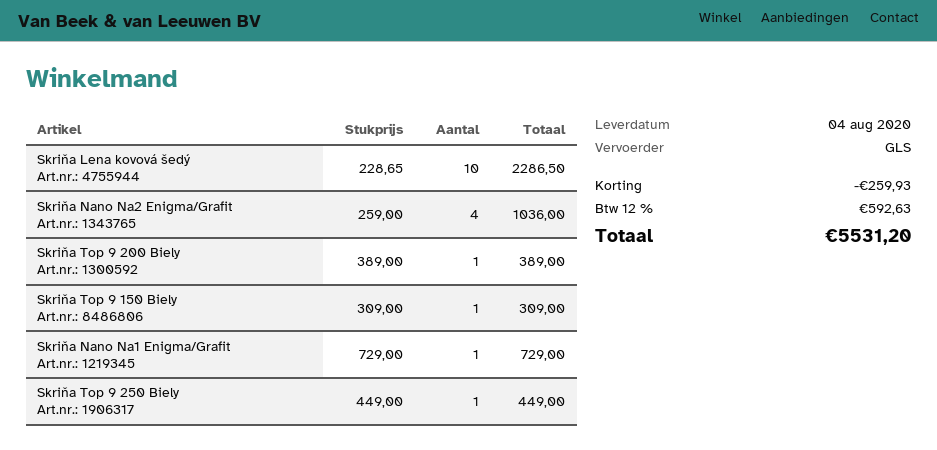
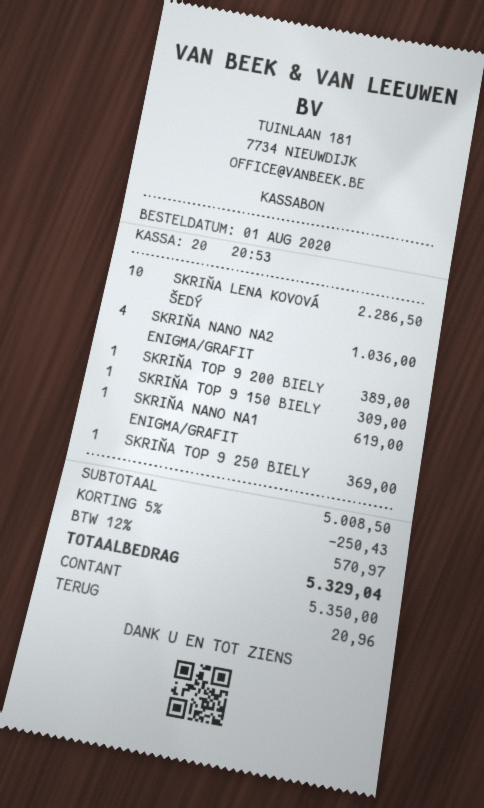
Skriňa Nano Na1 Enigma/Grafit: 1 for 729.00 -> 1 for 619.00
Skriňa Top 9 250 Biely: 1 for 449.00 -> 1 for 369.00
discount: 259.93 -> 250.43
tax: 12% = 592.63 -> 12% = 570.97
total: 5531.20 -> 5329.04

